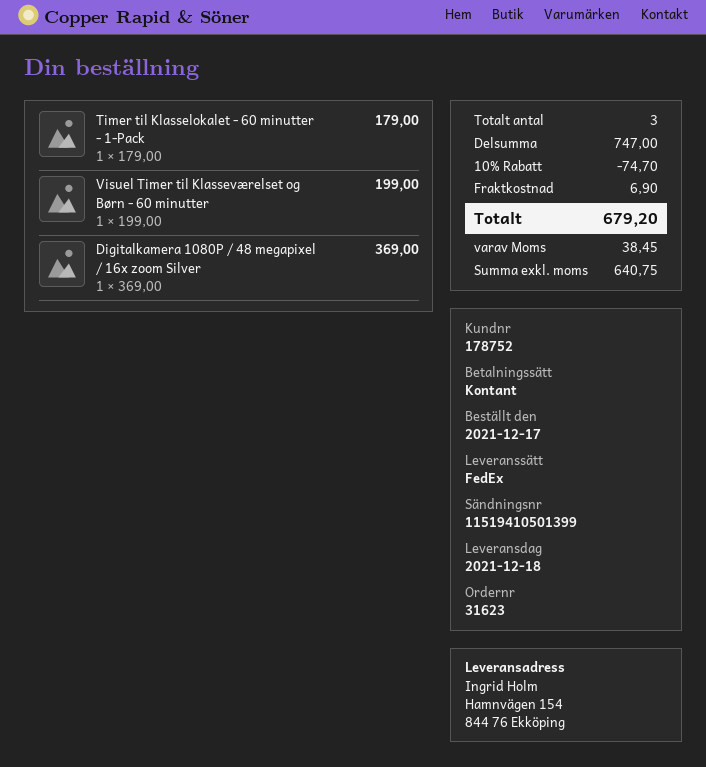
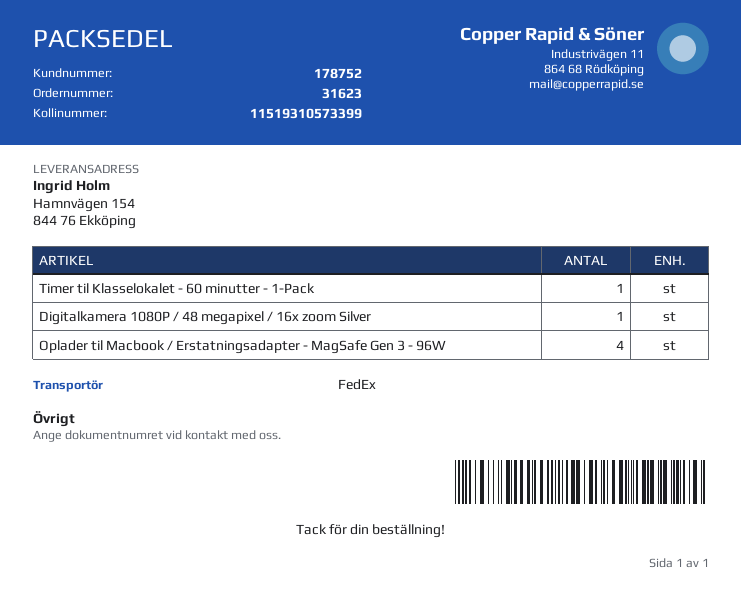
tracking number: 11519410501399 -> 11519310573399
Visuel Timer til Klasseværelset og Børn - 60 minutter: 1 -> none
Oplader til Macbook / Erstatningsadapter - MagSafe Gen 3 - 96W: none -> 4

